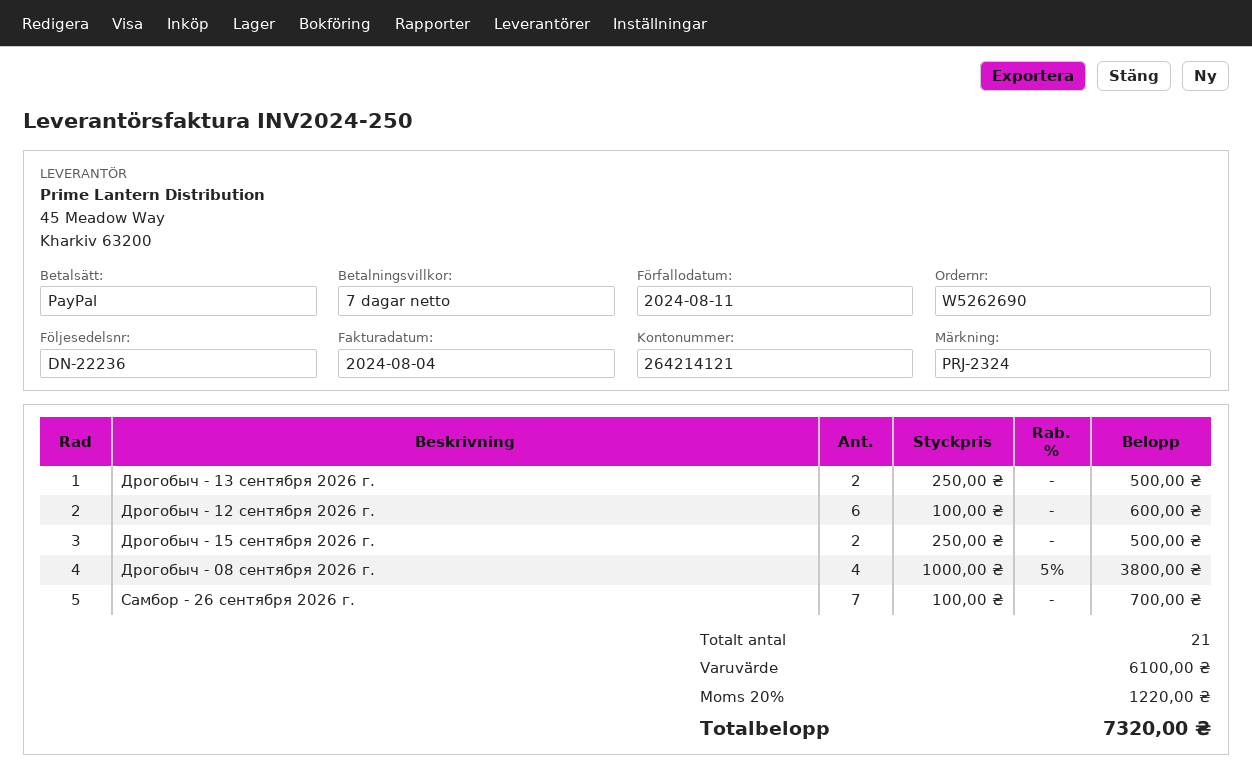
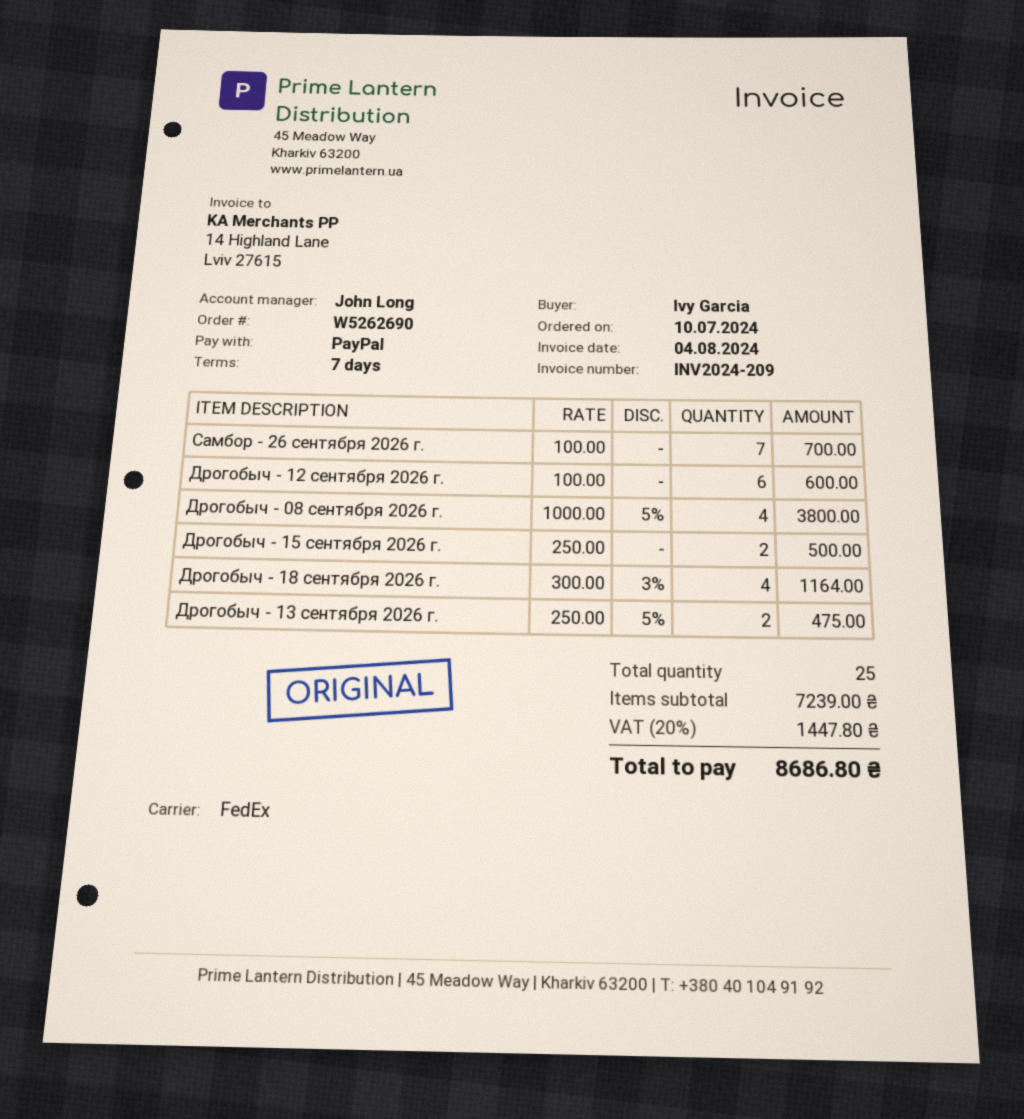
invoice number: INV2024-250 -> INV2024-209
Дрогобыч - 13 сентября 2026 г.: 2 x 250.00 = 500.00 -> 2 x 250.00 - 5% = 475.00
Дрогобыч - 18 сентября 2026 г.: none -> 4 x 300.00 - 3% = 1164.00
total quantity: 21 -> 25
subtotal: 6100.00 -> 7239.00
tax: 20% = 1220.00 -> 20% = 1447.80
total: 7320.00 -> 8686.80

